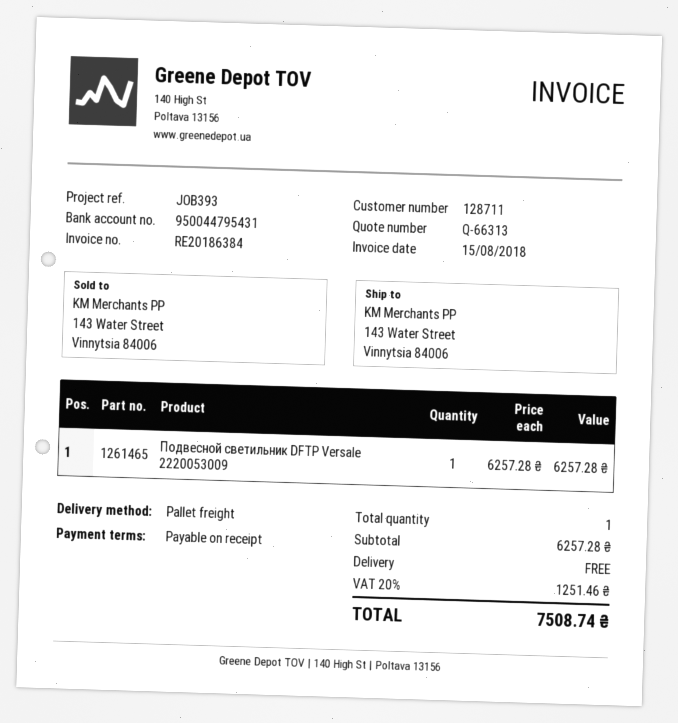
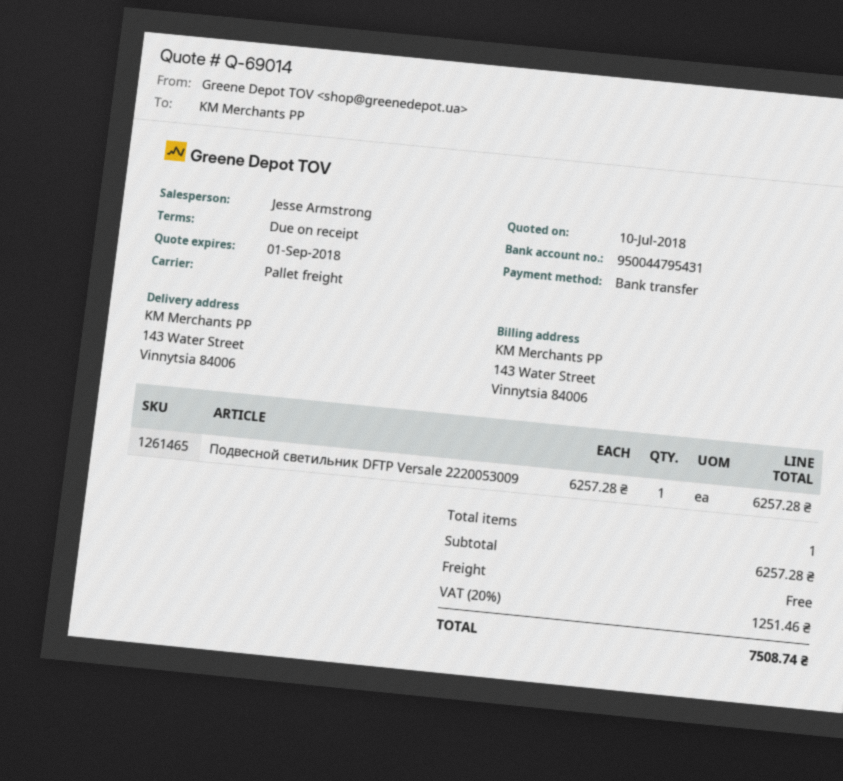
quote number: Q-66313 -> Q-69014

